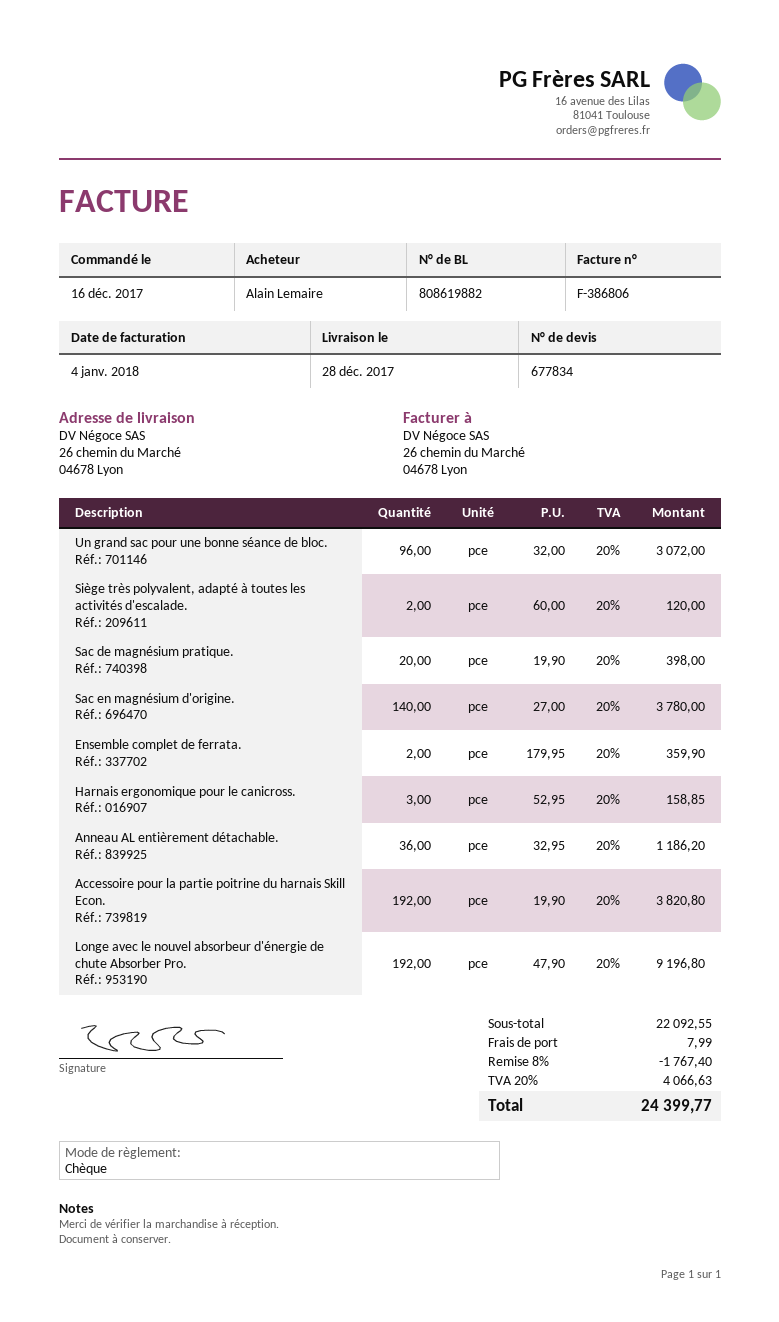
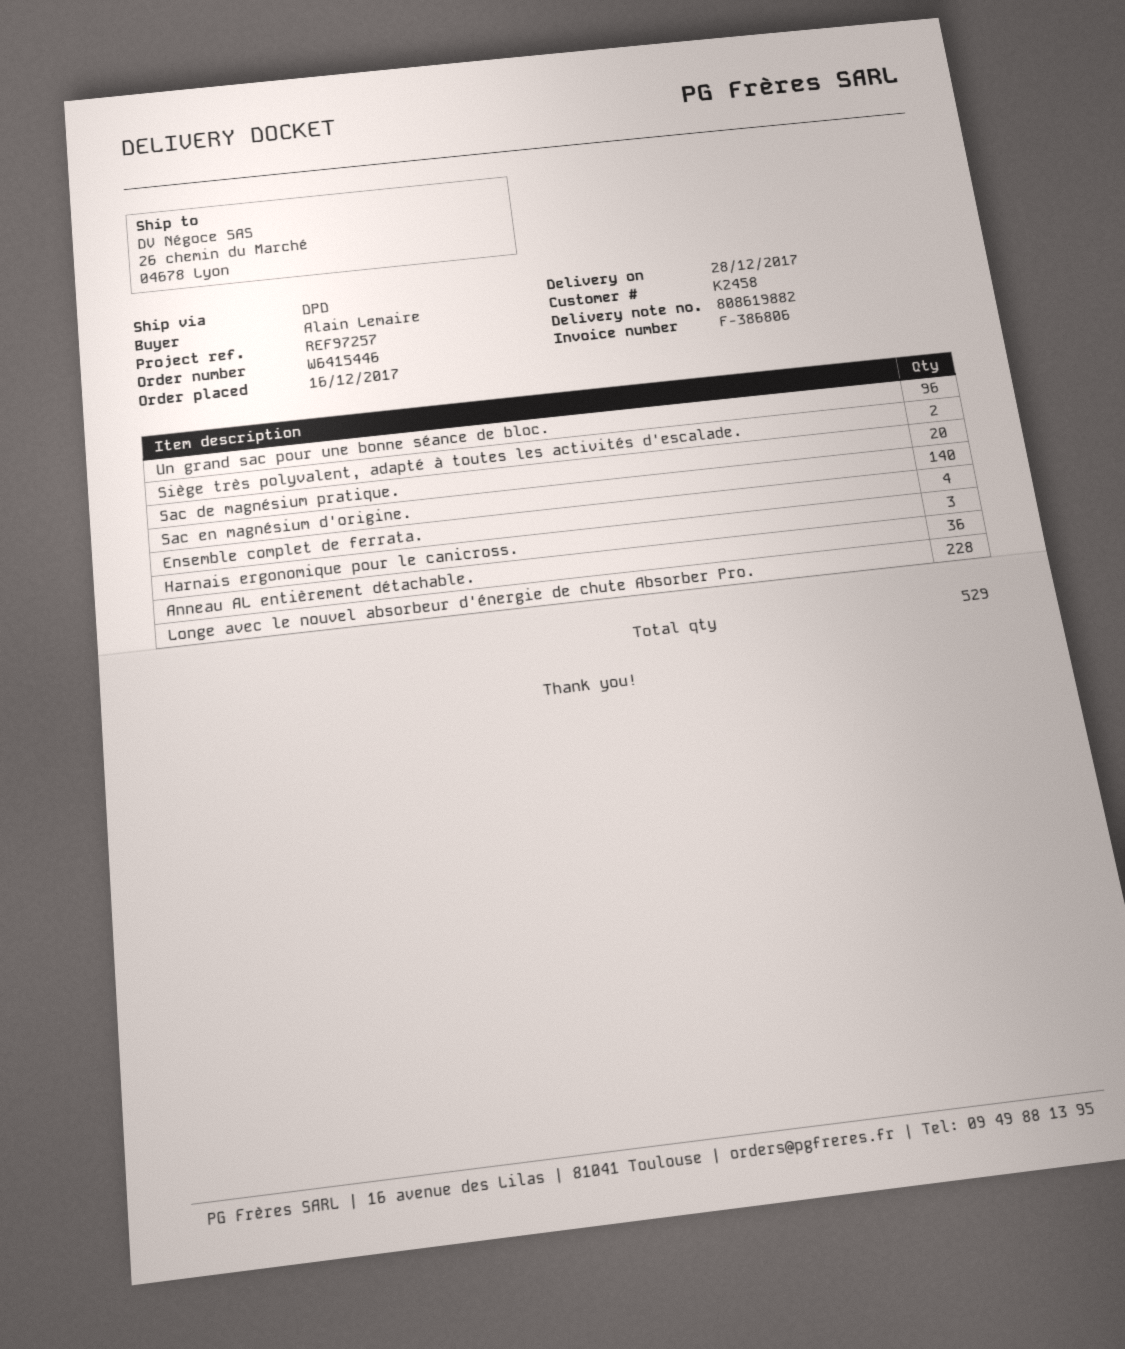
Ensemble complet de ferrata.: 2 -> 4
Accessoire pour la partie poitrine du harnais Skill Econ.: 192 -> none
Longe avec le nouvel absorbeur d'énergie de chute Absorber Pro.: 192 -> 228

